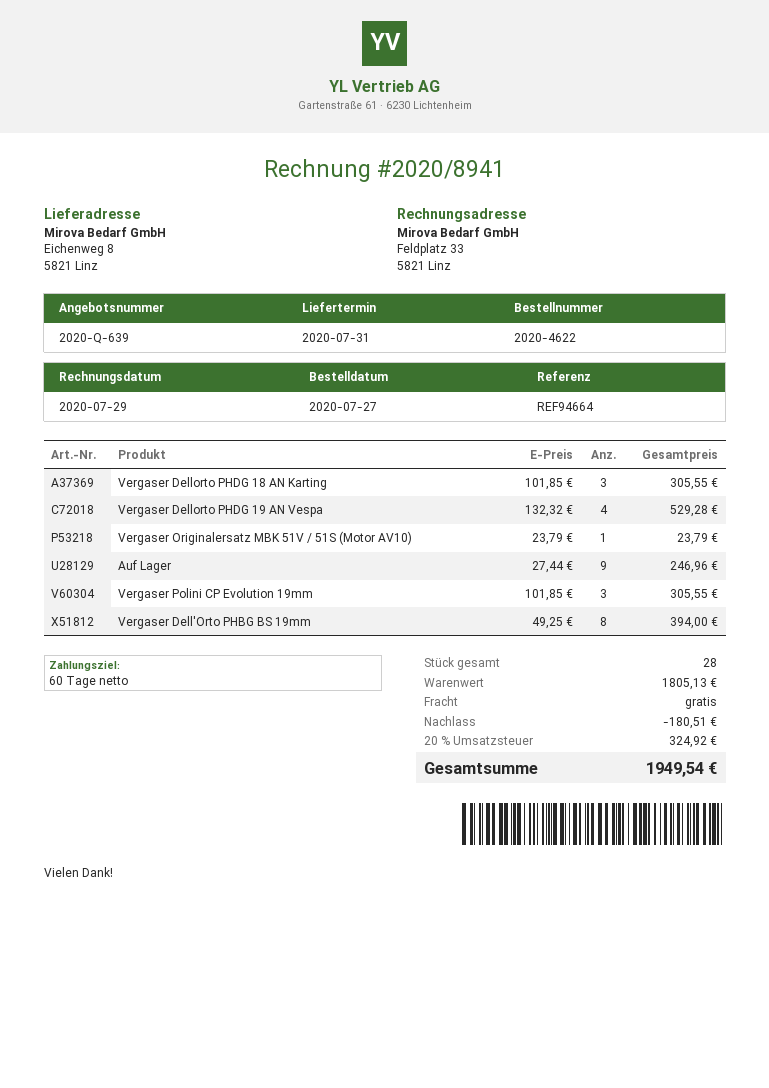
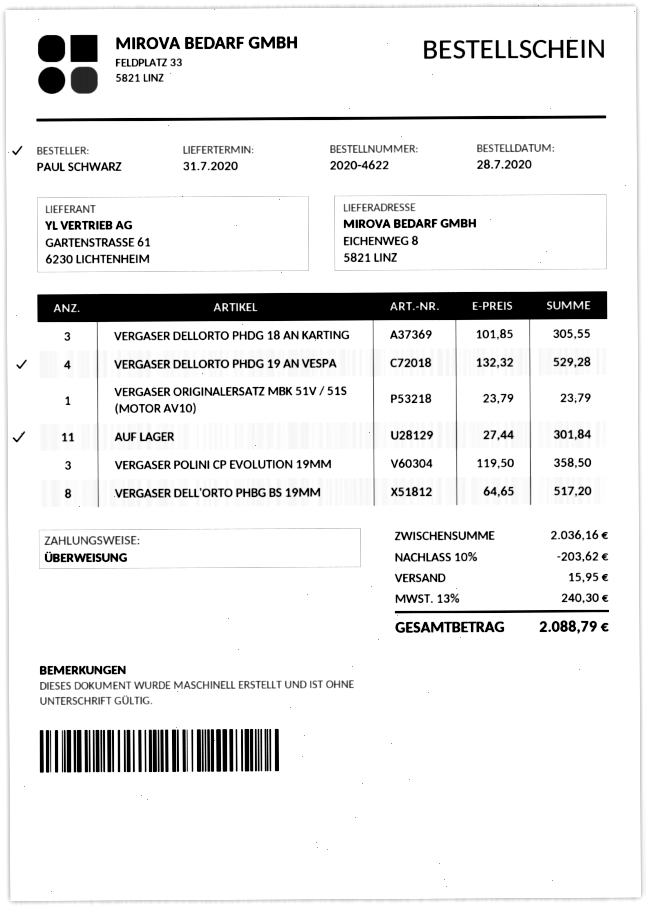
order date: 2020-07-27 -> 2020-07-28
Auf Lager: 9 x 27.44 = 246.96 -> 11 x 27.44 = 301.84
Vergaser Polini CP Evolution 19mm: 3 x 101.85 = 305.55 -> 3 x 119.50 = 358.50
Vergaser Dell'Orto PHBG BS 19mm: 8 x 49.25 = 394.00 -> 8 x 64.65 = 517.20
subtotal: 1805.13 -> 2036.16
discount: 180.51 -> 203.62
shipping: 0.00 -> 15.95
tax: 20% = 324.92 -> 13% = 240.30
total: 1949.54 -> 2088.79

